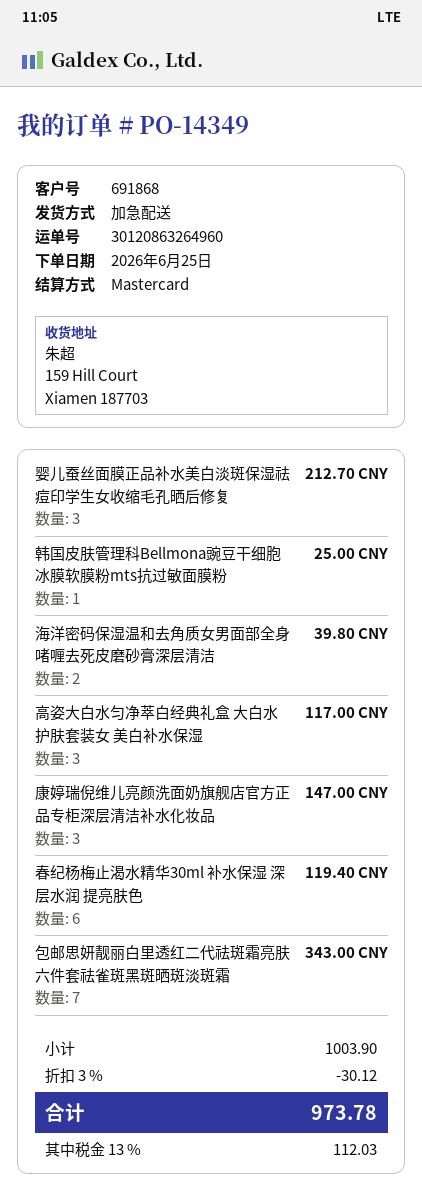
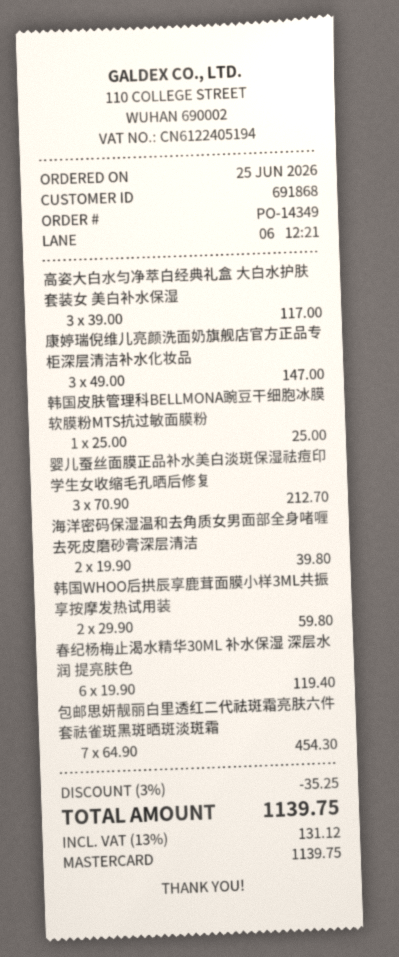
包邮思妍靓丽白里透红二代祛斑霜亮肤六件套祛雀斑黑斑晒斑淡斑霜: 7 for 343.00 -> 7 for 454.30
韩国WHOO后拱辰享鹿茸面膜小样3ML共振享按摩发热试用装: none -> 2 for 59.80
discount: 3% = 30.12 -> 3% = 35.25
tax: 13% = 112.03 -> 13% = 131.12
total: 973.78 -> 1139.75

